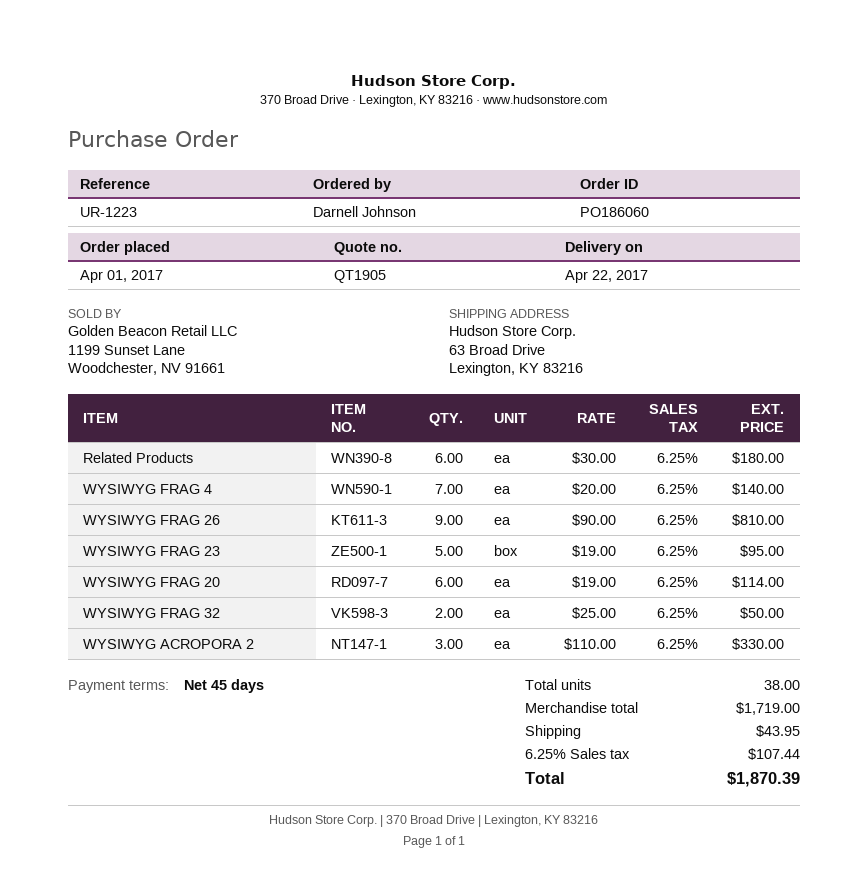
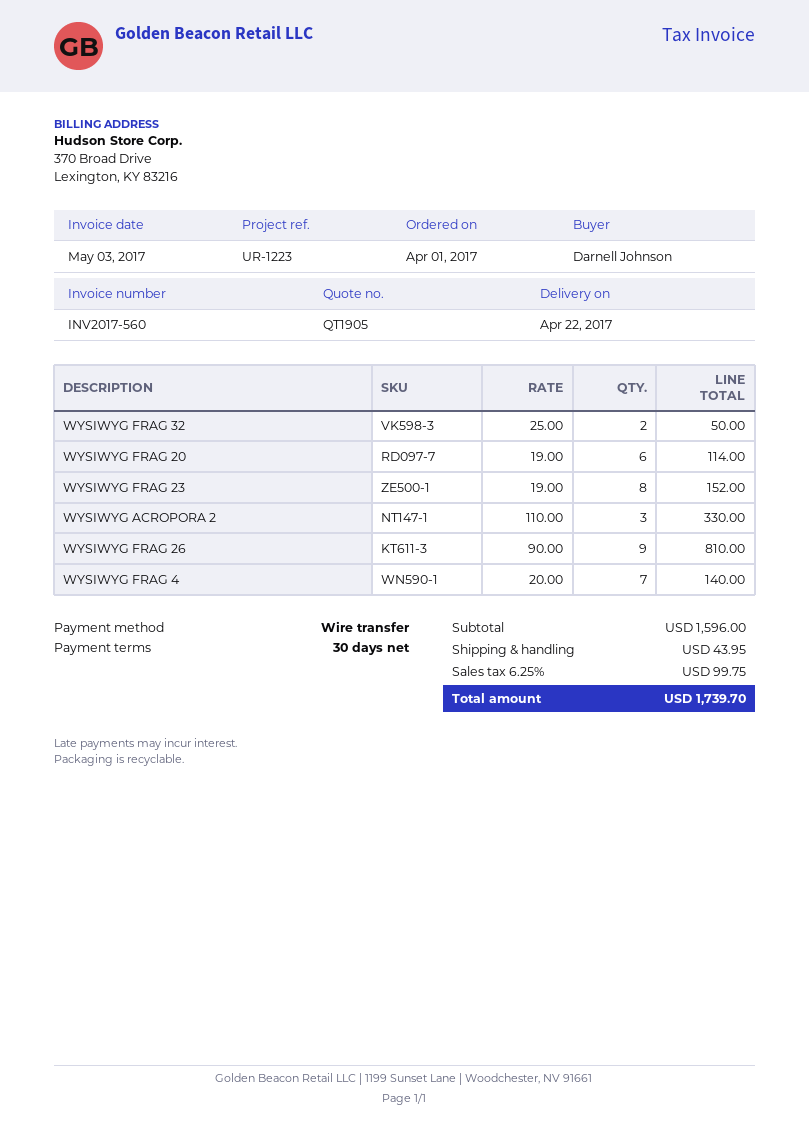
payment terms: 45 days -> 30 days
Related Products: 6 x 30.00 = 180.00 -> none
WYSIWYG FRAG 23: 5 x 19.00 = 95.00 -> 8 x 19.00 = 152.00
subtotal: 1719.00 -> 1596.00
tax: 6.25% = 107.44 -> 6.25% = 99.75
total: 1870.39 -> 1739.70

